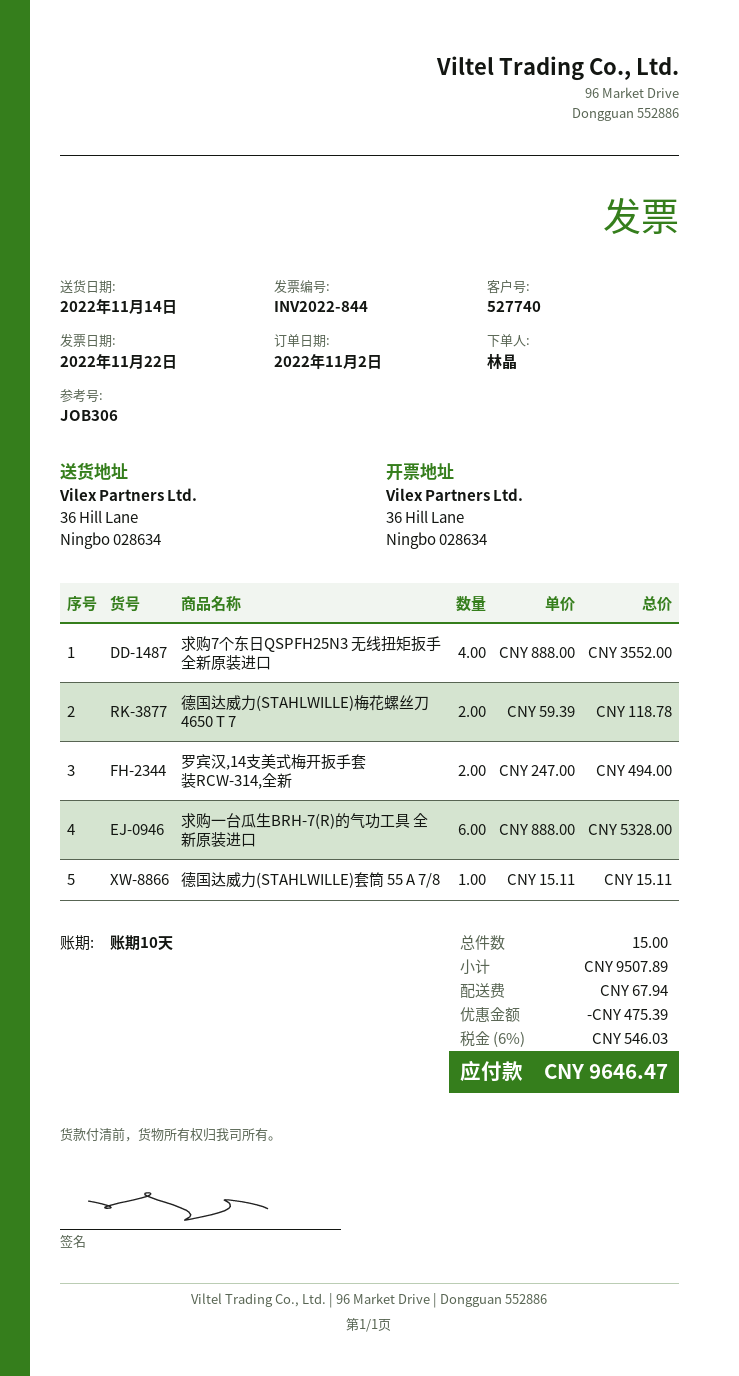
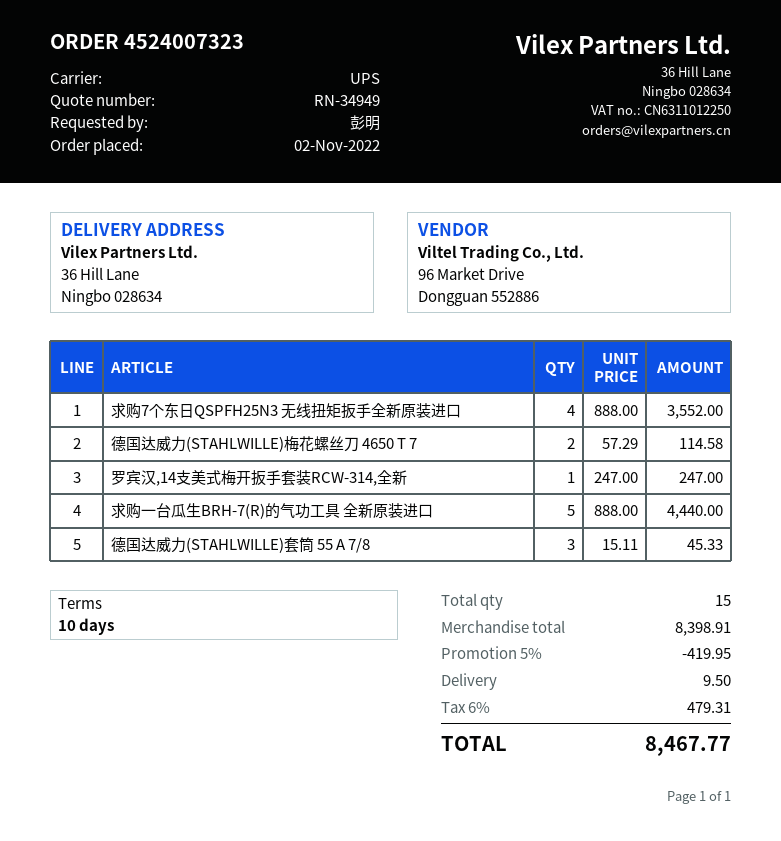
ordered by: 林晶 -> 彭明
德国达威力(STAHLWILLE)梅花螺丝刀 4650 T 7: 2 x 59.39 = 118.78 -> 2 x 57.29 = 114.58
罗宾汉,14支美式梅开扳手套装RCW-314,全新: 2 x 247.00 = 494.00 -> 1 x 247.00 = 247.00
求购一台瓜生BRH-7(R)的气功工具 全新原装进口: 6 x 888.00 = 5328.00 -> 5 x 888.00 = 4440.00
德国达威力(STAHLWILLE)套筒 55 A 7/8: 1 x 15.11 = 15.11 -> 3 x 15.11 = 45.33
subtotal: 9507.89 -> 8398.91
discount: 475.39 -> 419.95
shipping: 67.94 -> 9.50
tax: 6% = 546.03 -> 6% = 479.31
total: 9646.47 -> 8467.77

